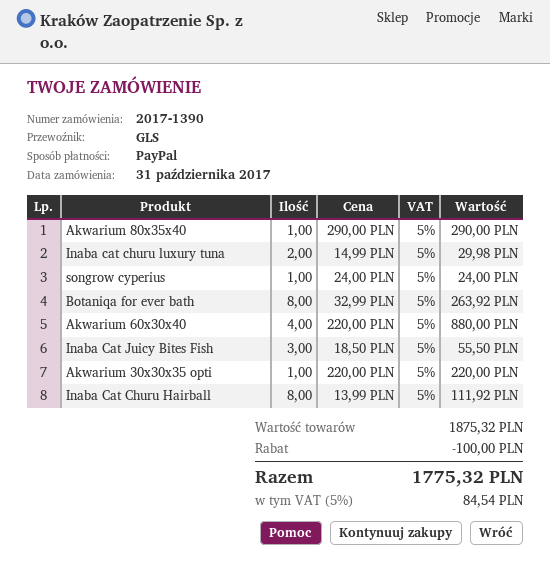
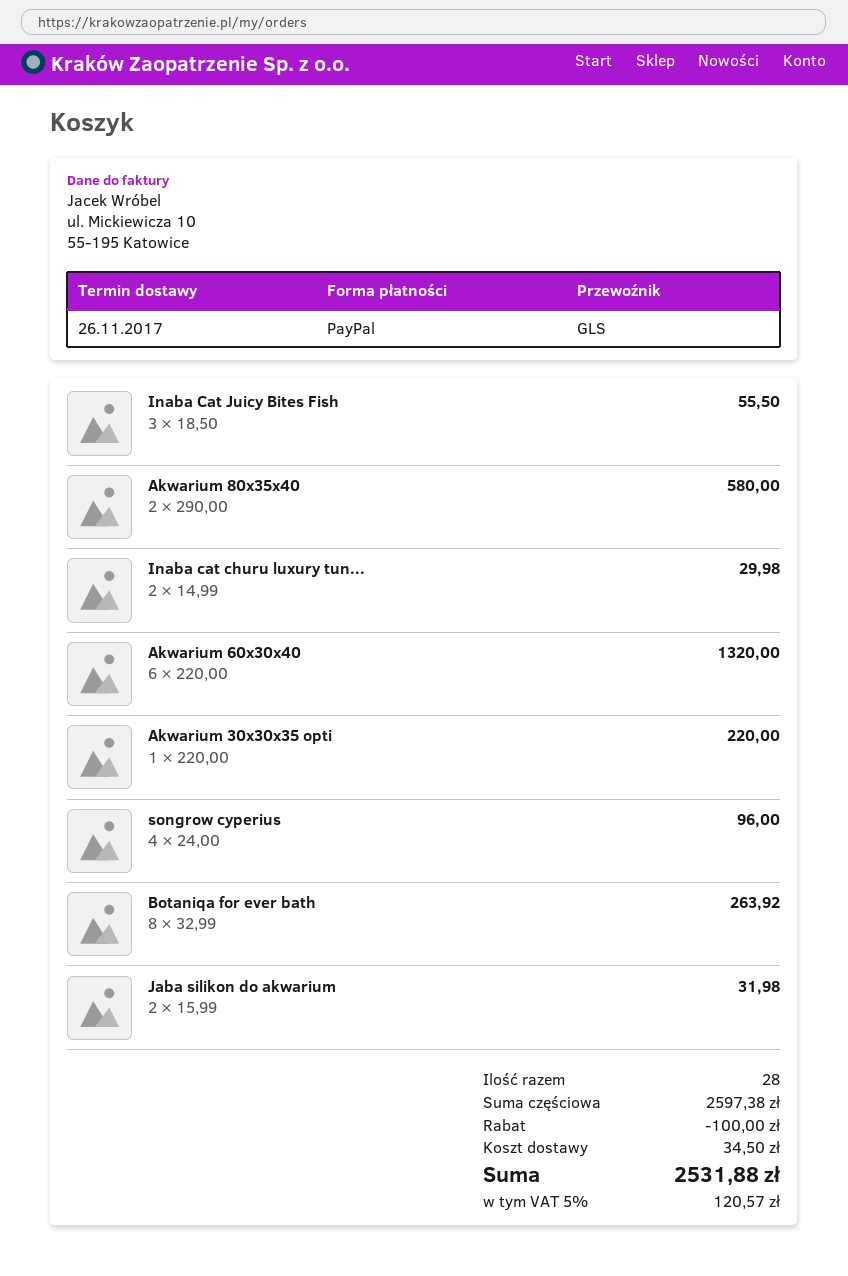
Akwarium 80x35x40: 1 x 290.00 = 290.00 -> 2 x 290.00 = 580.00
songrow cyperius: 1 x 24.00 = 24.00 -> 4 x 24.00 = 96.00
Akwarium 60x30x40: 4 x 220.00 = 880.00 -> 6 x 220.00 = 1320.00
Inaba Cat Churu Hairball: 8 x 13.99 = 111.92 -> none
Jaba silikon do akwarium: none -> 2 x 15.99 = 31.98
subtotal: 1875.32 -> 2597.38
shipping: none -> 34.50
tax: 5% = 84.54 -> 5% = 120.57
total: 1775.32 -> 2531.88

